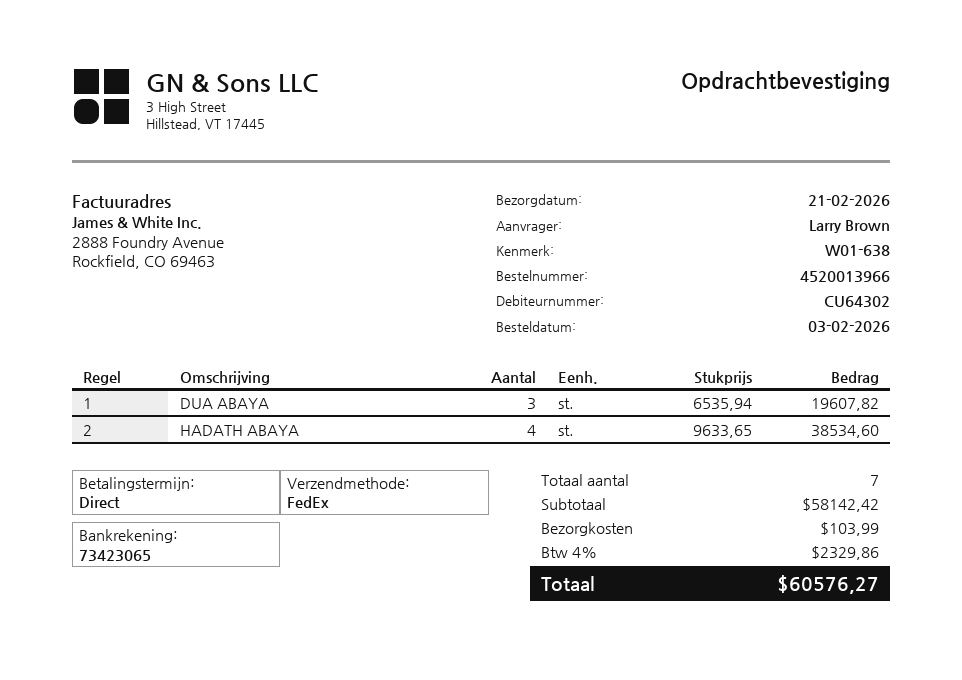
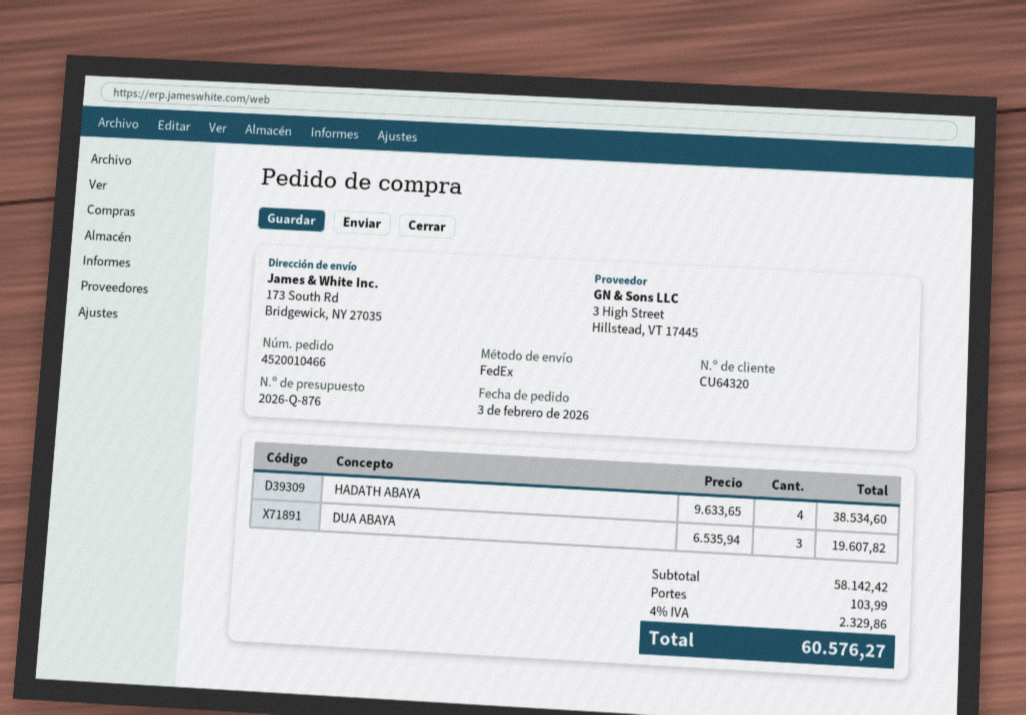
order number: 4520013966 -> 4520010466
customer number: CU64302 -> CU64320

